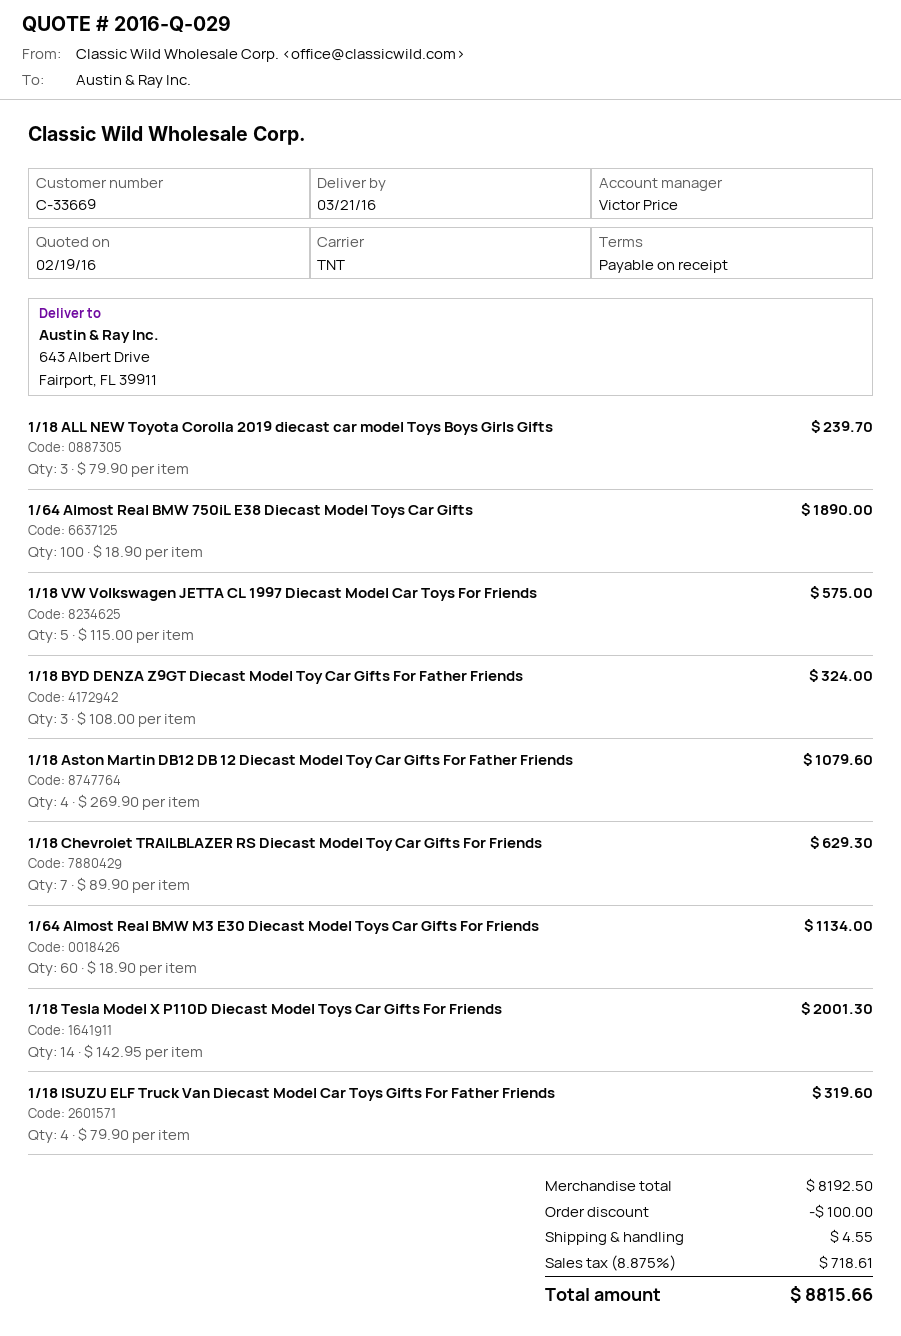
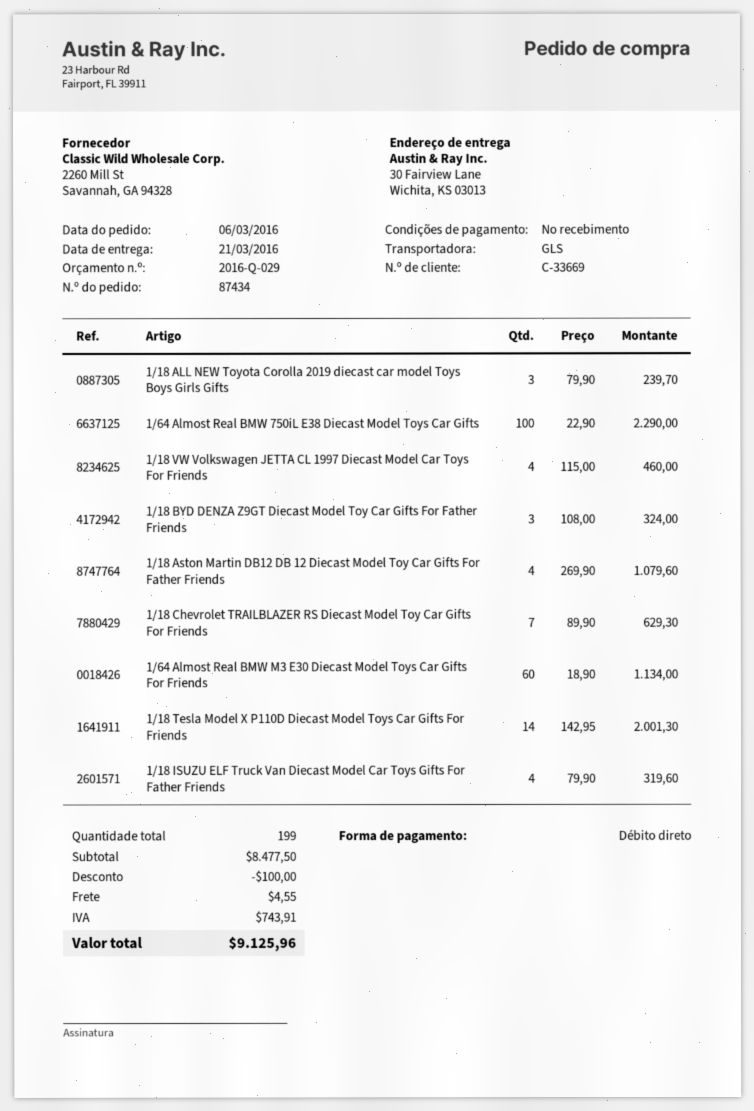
shipping method: TNT -> GLS
ship to: 643 Albert Drive, Fairport, FL 39911 -> 30 Fairview Lane, Wichita, KS 03013
1/64 Almost Real BMW 750iL E38 Diecast Model Toys Car Gifts: 100 x 18.90 = 1890.00 -> 100 x 22.90 = 2290.00
1/18 VW Volkswagen JETTA CL 1997 Diecast Model Car Toys For Friends: 5 x 115.00 = 575.00 -> 4 x 115.00 = 460.00
subtotal: 8192.50 -> 8477.50
tax: 718.61 -> 743.91
total: 8815.66 -> 9125.96

